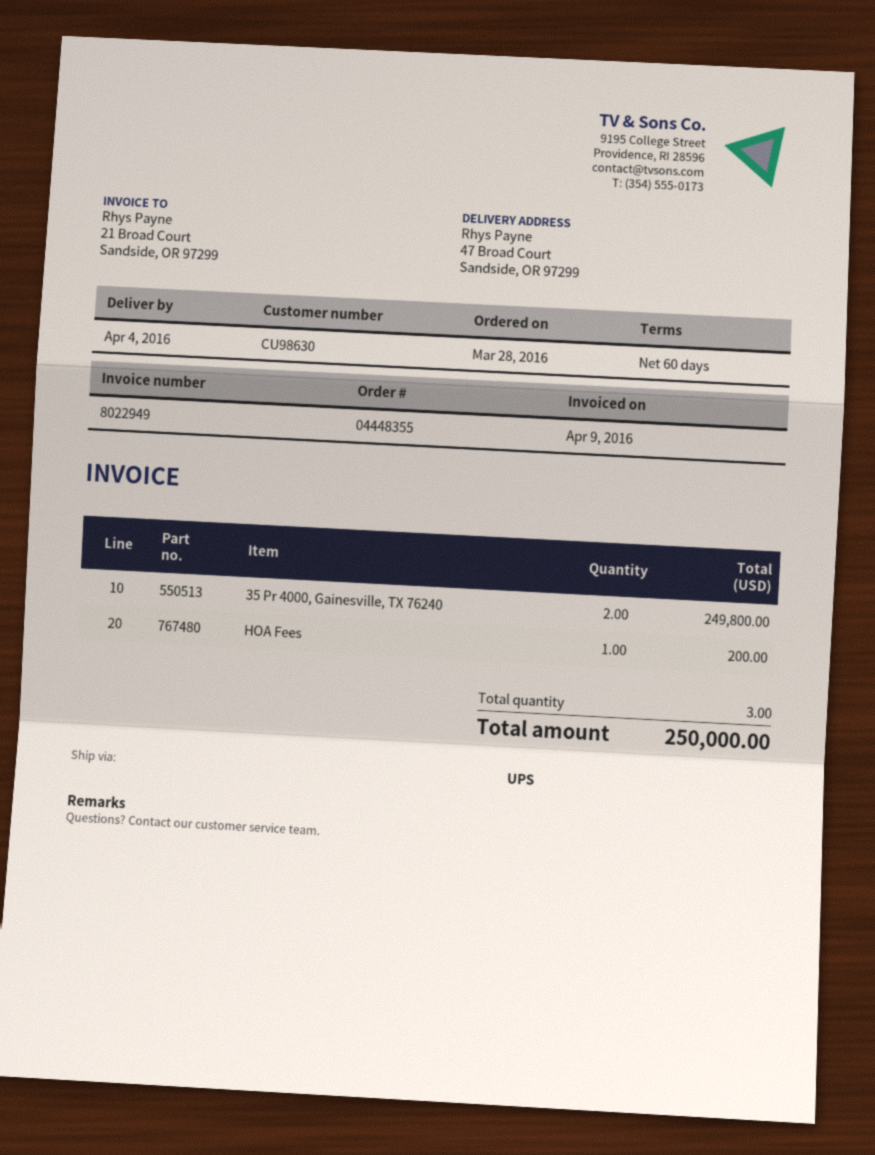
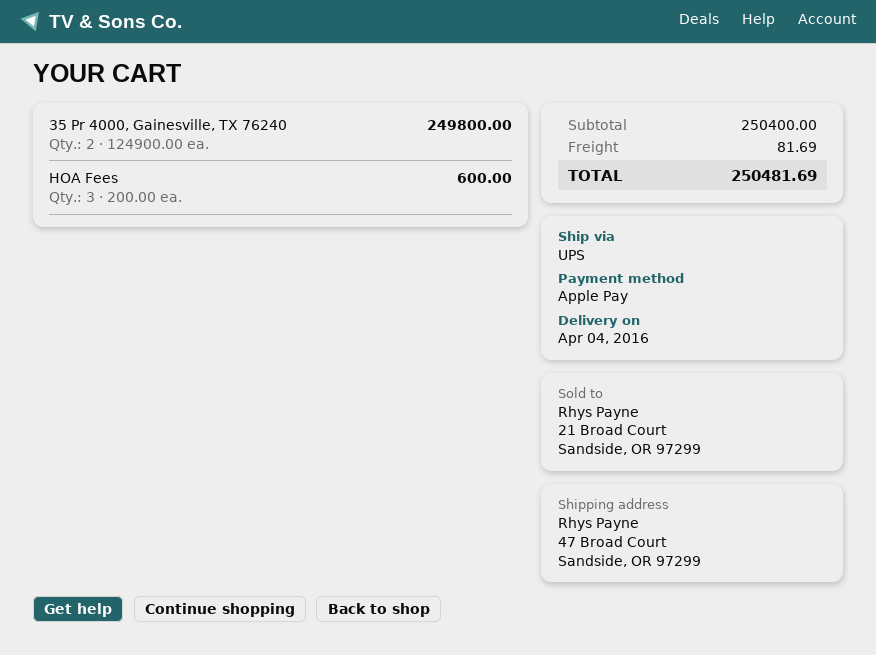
HOA Fees: 1 for 200.00 -> 3 for 600.00
shipping: none -> 81.69
total: 250000.00 -> 250481.69

